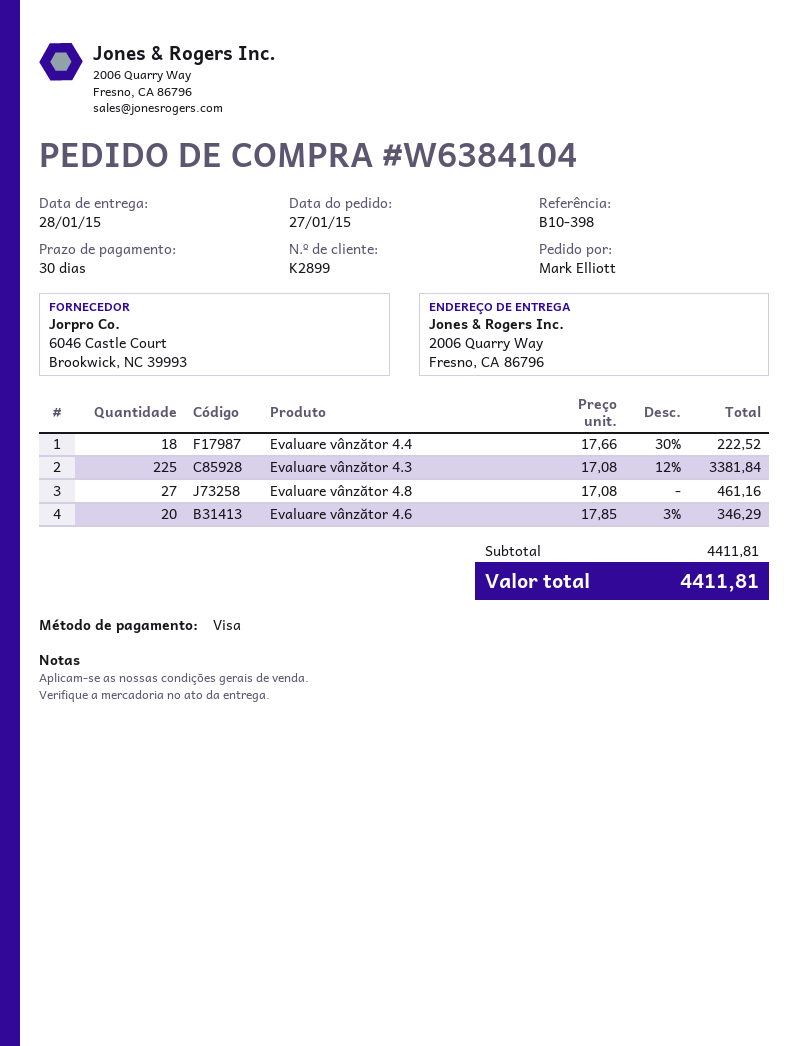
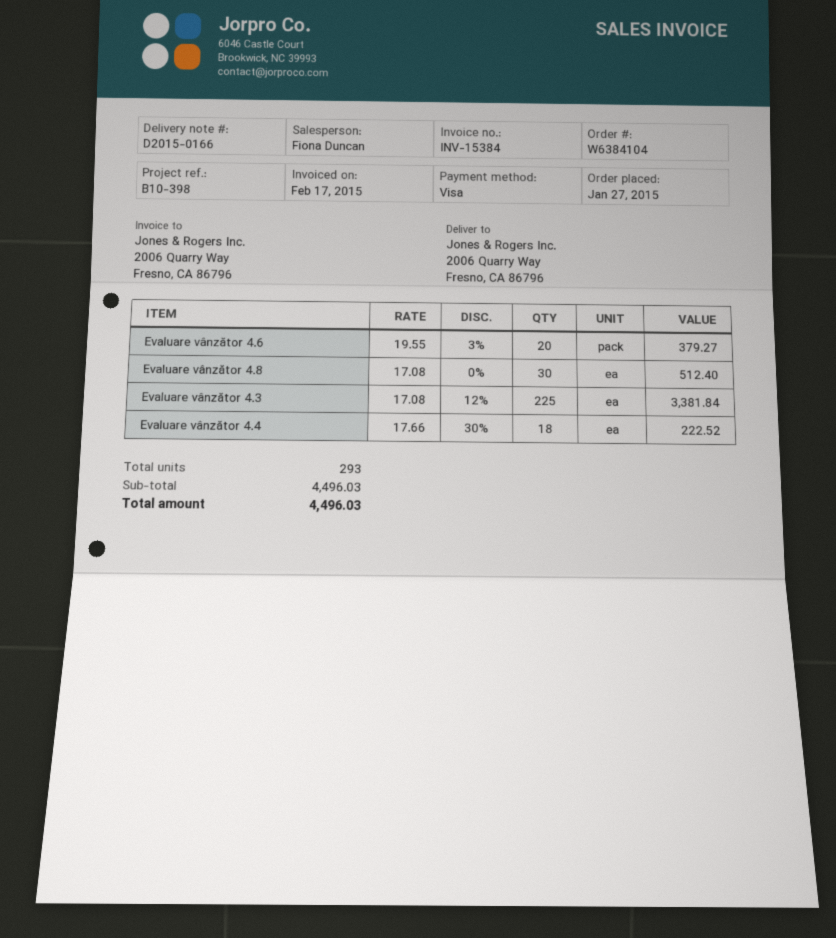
Evaluare vânzător 4.8: 27 x 17.08 = 461.16 -> 30 x 17.08 = 512.40
Evaluare vânzător 4.6: 20 x 17.85 - 3% = 346.29 -> 20 x 19.55 - 3% = 379.27
subtotal: 4411.81 -> 4496.03
total: 4411.81 -> 4496.03

